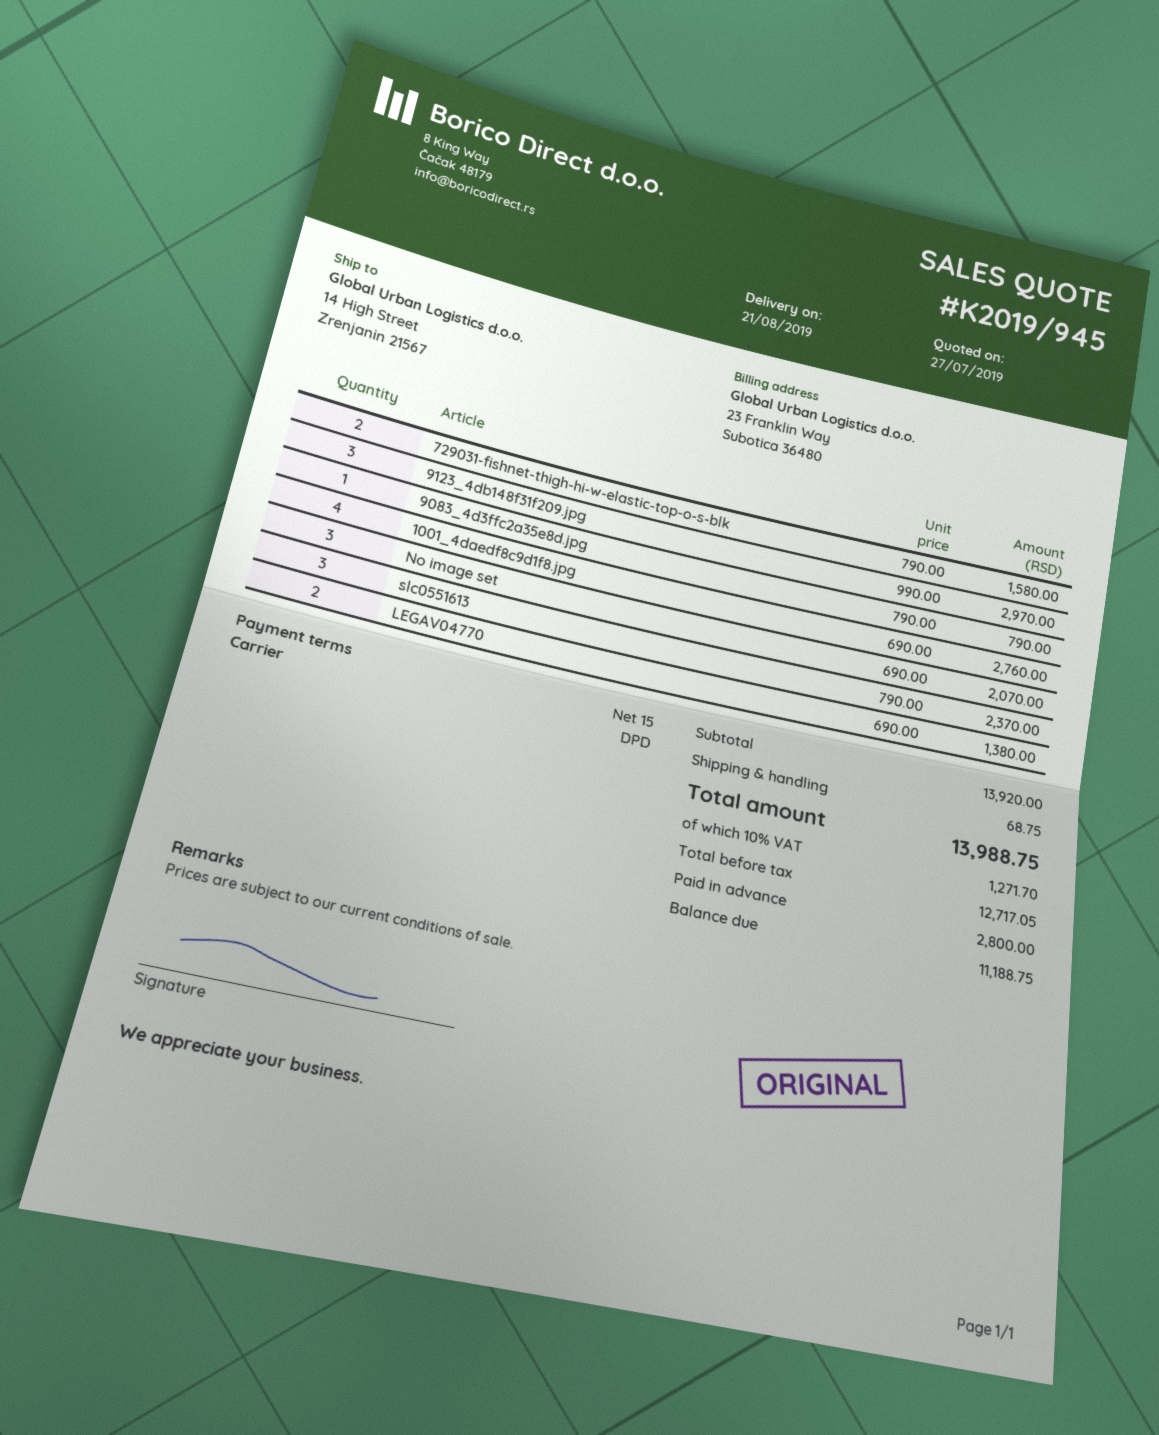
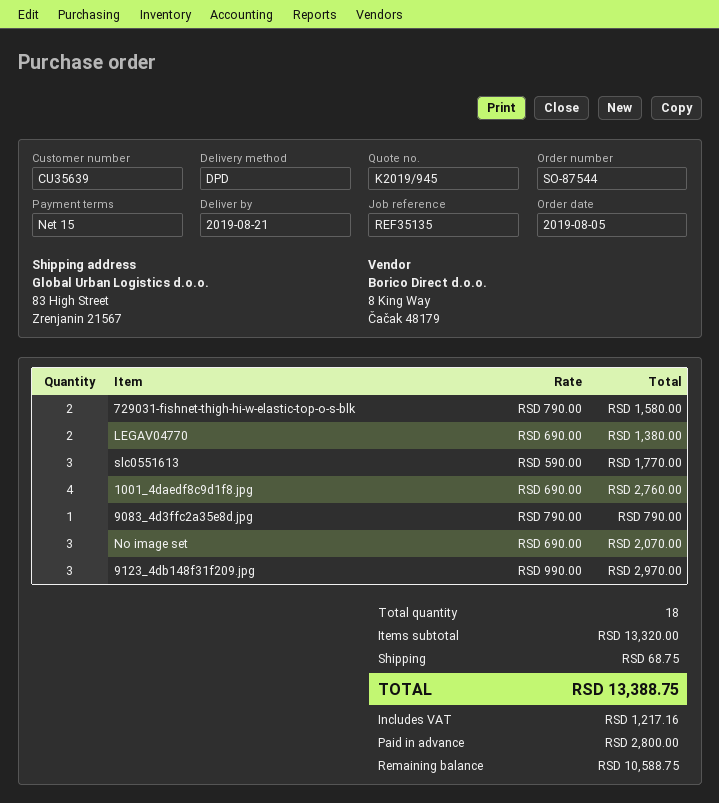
ship to: 14 High Street, Zrenjanin 21567 -> 83 High Street, Zrenjanin 21567
slc0551613: 3 x 790.00 = 2370.00 -> 3 x 590.00 = 1770.00
subtotal: 13920.00 -> 13320.00
tax: 1271.70 -> 1217.16
total: 13988.75 -> 13388.75
balance: 11188.75 -> 10588.75

